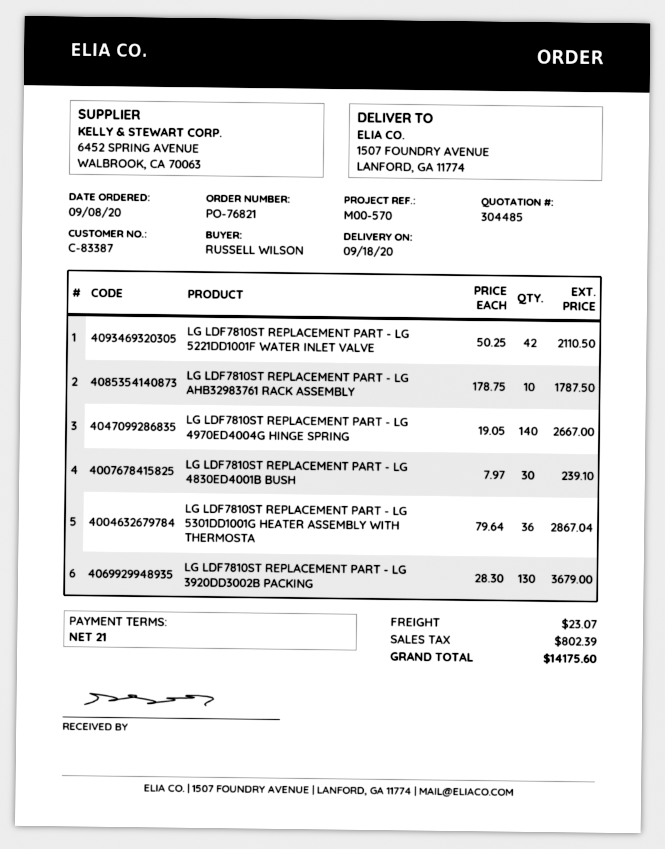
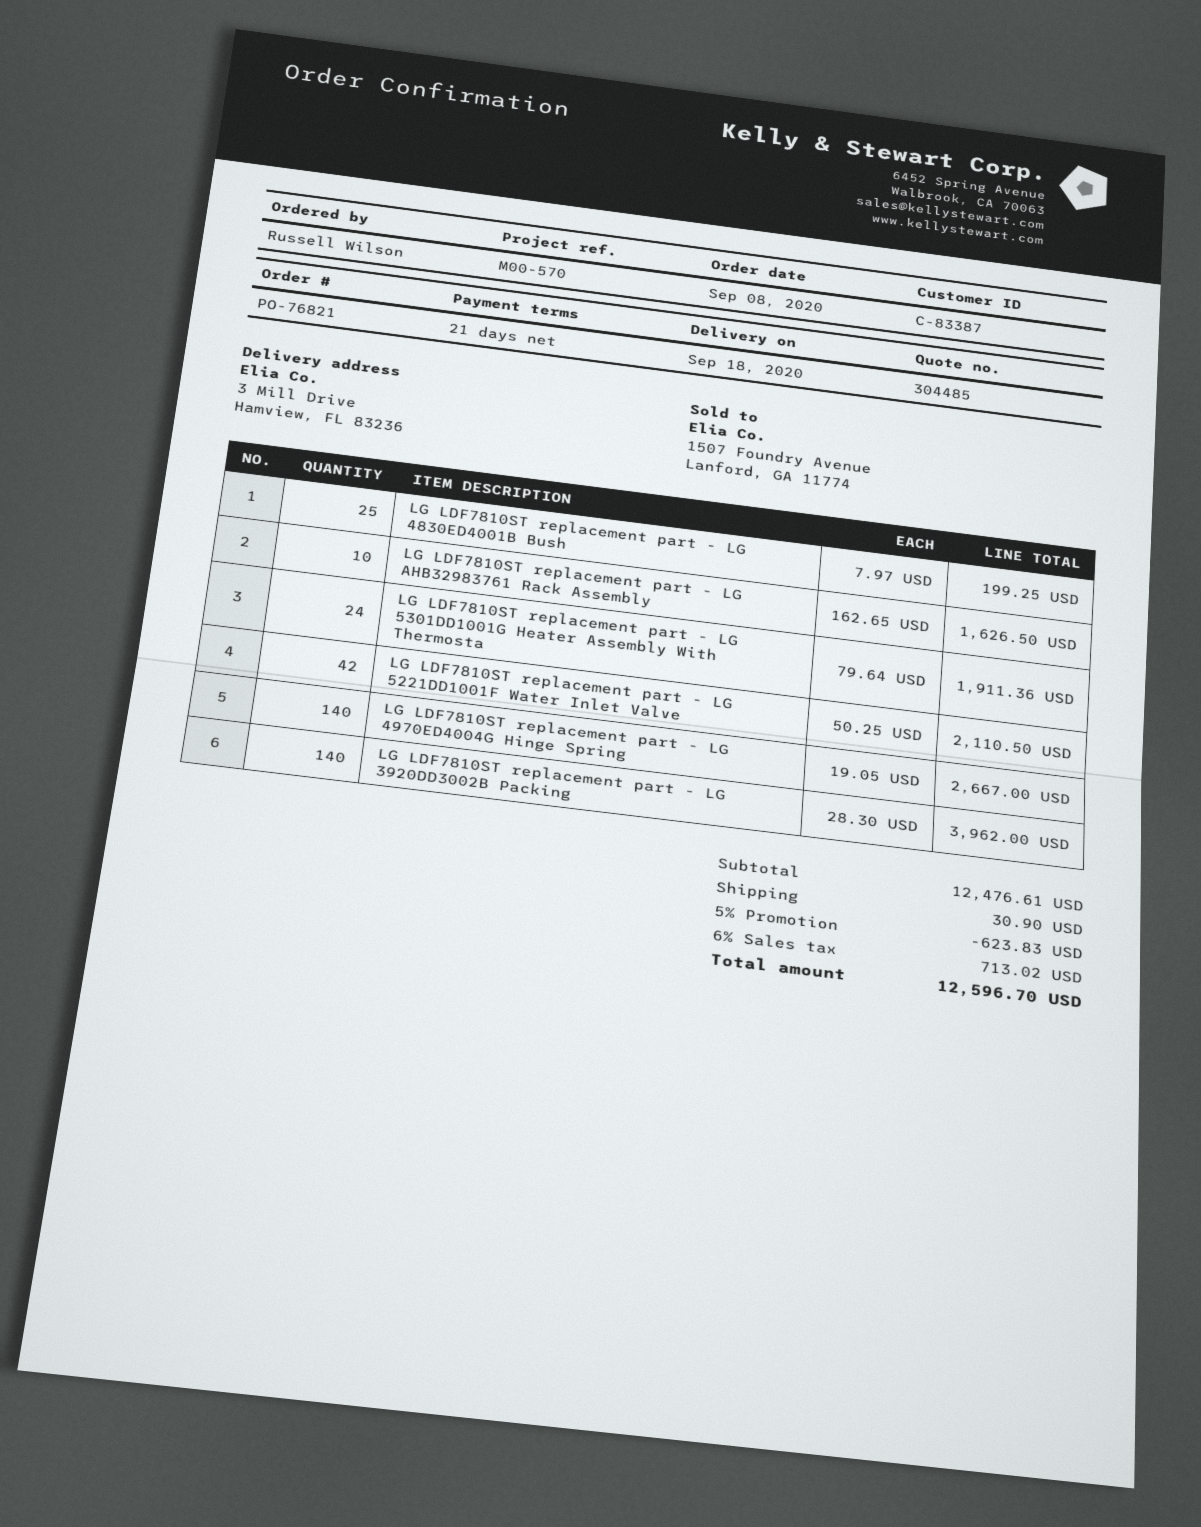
ship to: 1507 FOUNDRY AVENUE, LANFORD, GA 11774 -> 3 Mill Drive, Hamview, FL 83236
LG LDF7810ST REPLACEMENT PART - LG AHB32983761 RACK ASSEMBLY: 10 x 178.75 = 1787.50 -> 10 x 162.65 = 1626.50
LG LDF7810ST REPLACEMENT PART - LG 4830ED4001B BUSH: 30 x 7.97 = 239.10 -> 25 x 7.97 = 199.25
LG LDF7810ST REPLACEMENT PART - LG 5301DD1001G HEATER ASSEMBLY WITH THERMOSTA: 36 x 79.64 = 2867.04 -> 24 x 79.64 = 1911.36
LG LDF7810ST REPLACEMENT PART - LG 3920DD3002B PACKING: 130 x 28.30 = 3679.00 -> 140 x 28.30 = 3962.00
discount: none -> 5% = 623.83
shipping: 23.07 -> 30.90
tax: 802.39 -> 713.02
total: 14175.60 -> 12596.70

